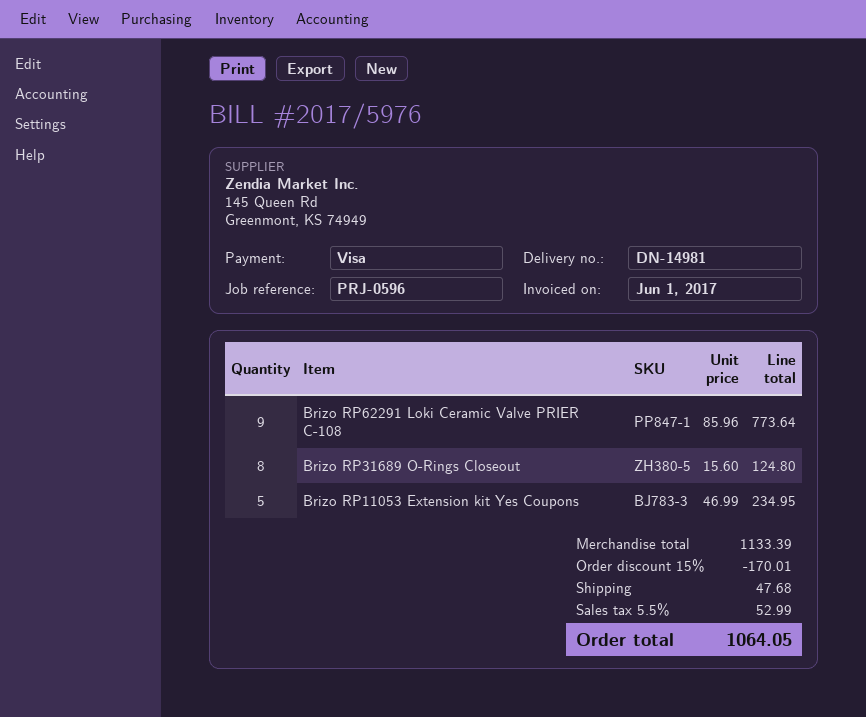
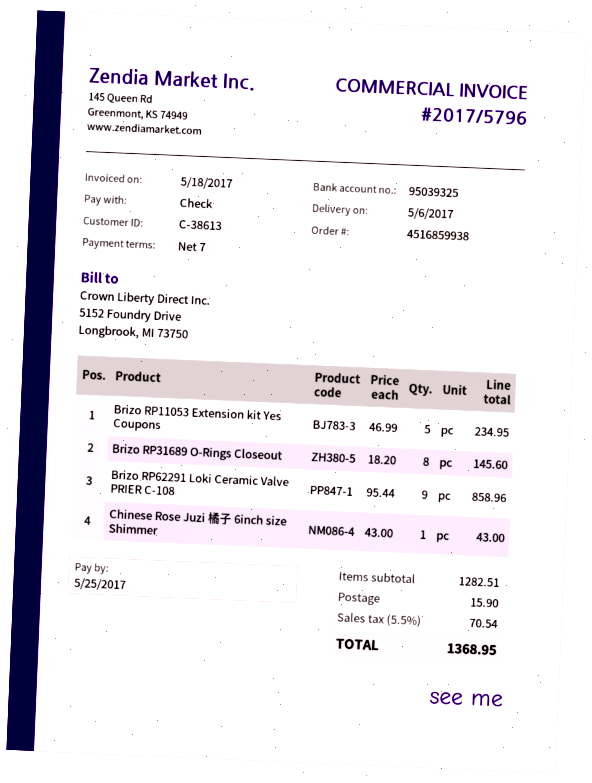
invoice number: 2017/5976 -> 2017/5796
invoice date: 2017-06-01 -> 2017-05-18
payment method: Visa -> cheque
Brizo RP62291 Loki Ceramic Valve PRIER C-108: 9 x 85.96 = 773.64 -> 9 x 95.44 = 858.96
Brizo RP31689 O-Rings Closeout: 8 x 15.60 = 124.80 -> 8 x 18.20 = 145.60
Chinese Rose Juzi 橘子 6inch size Shimmer: none -> 1 x 43.00 = 43.00
subtotal: 1133.39 -> 1282.51
discount: 15% = 170.01 -> none
shipping: 47.68 -> 15.90
tax: 5.5% = 52.99 -> 5.5% = 70.54
total: 1064.05 -> 1368.95

